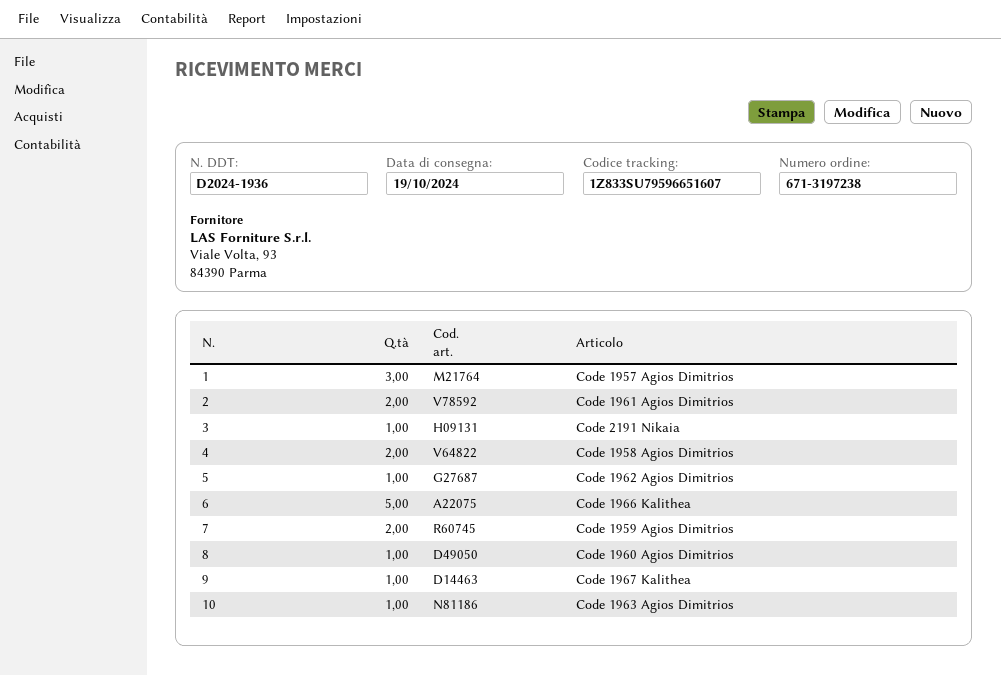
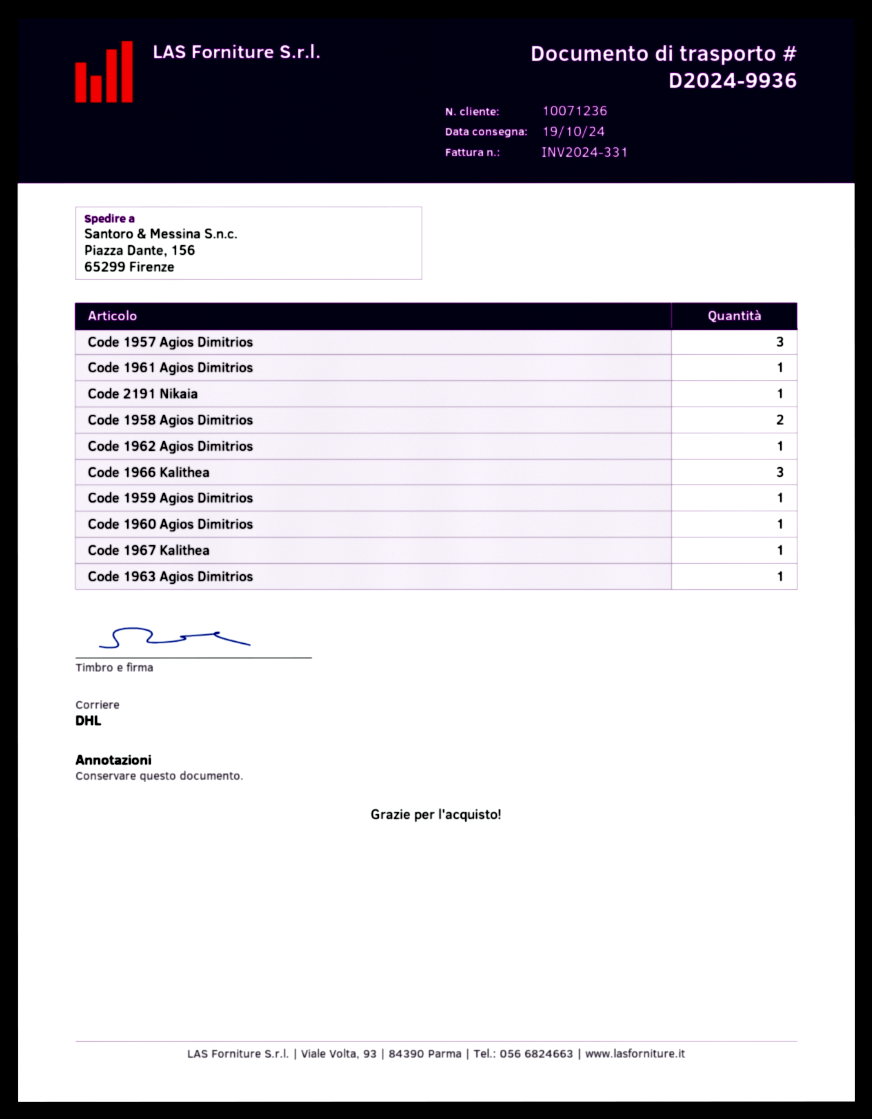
delivery note number: D2024-1936 -> D2024-9936
Code 1961 Agios Dimitrios: 2 -> 1
Code 1966 Kalithea: 5 -> 3
Code 1959 Agios Dimitrios: 2 -> 1

